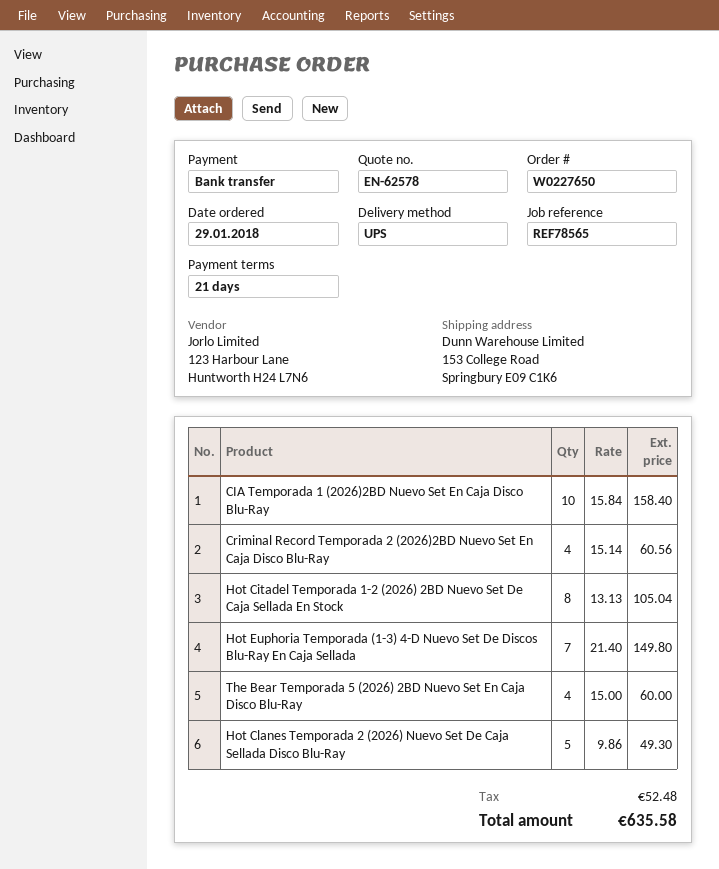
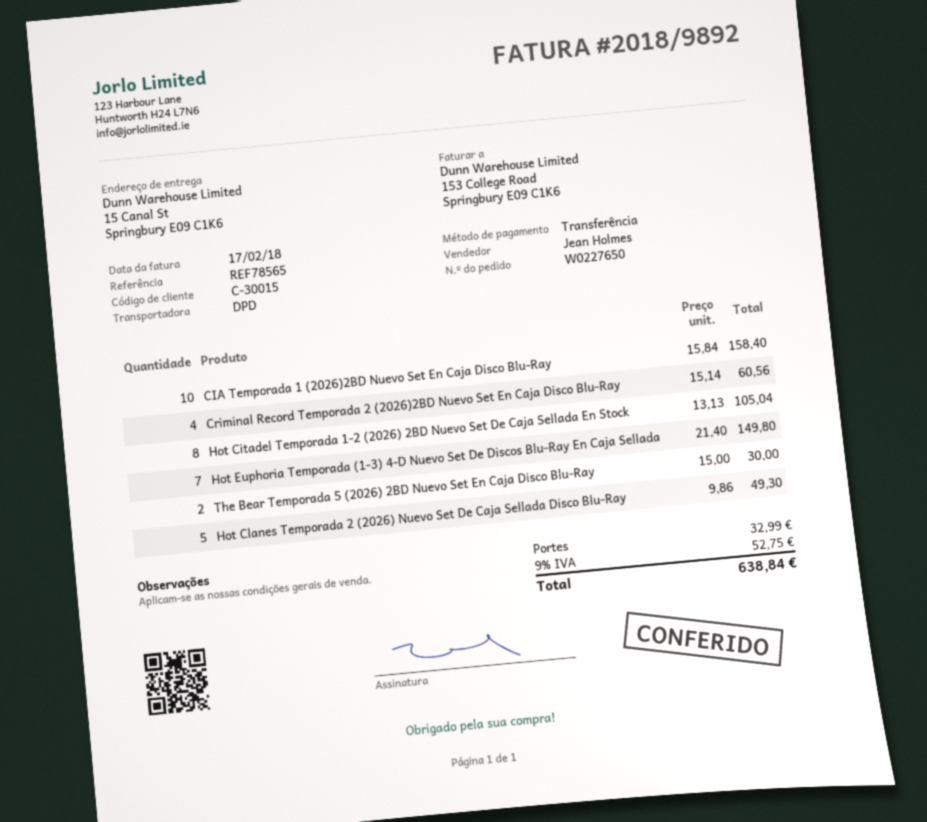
shipping method: UPS -> DPD
ship to: 153 College Road, Springbury E09 C1K6 -> 15 Canal St, Springbury E09 C1K6
The Bear Temporada 5 (2026) 2BD Nuevo Set En Caja Disco Blu-Ray: 4 x 15.00 = 60.00 -> 2 x 15.00 = 30.00
shipping: none -> 32.99
tax: 52.48 -> 52.75
total: 635.58 -> 638.84

